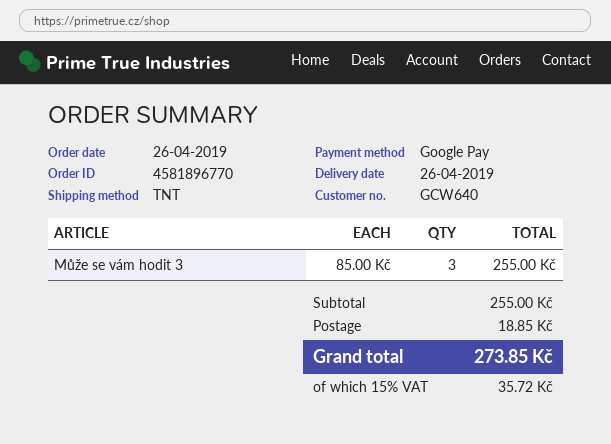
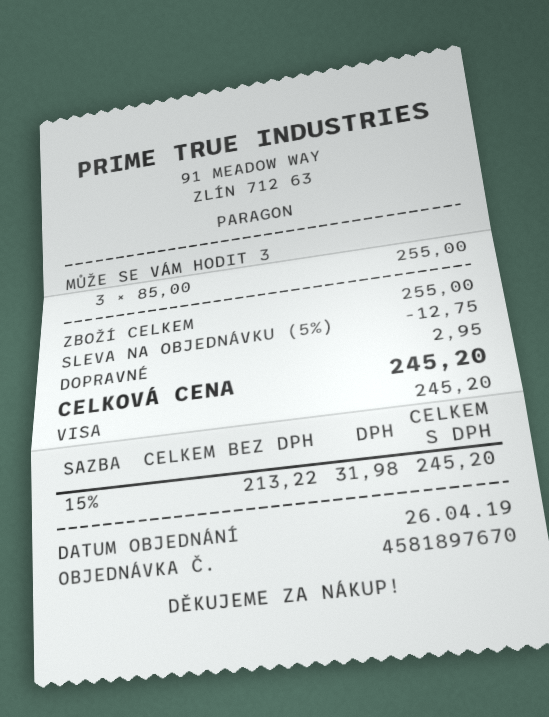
order number: 4581896770 -> 4581897670
payment method: Google Pay -> Visa
discount: none -> 5% = 12.75
shipping: 18.85 -> 2.95
tax: 15% = 35.72 -> 15% = 31.98
total: 273.85 -> 245.20

